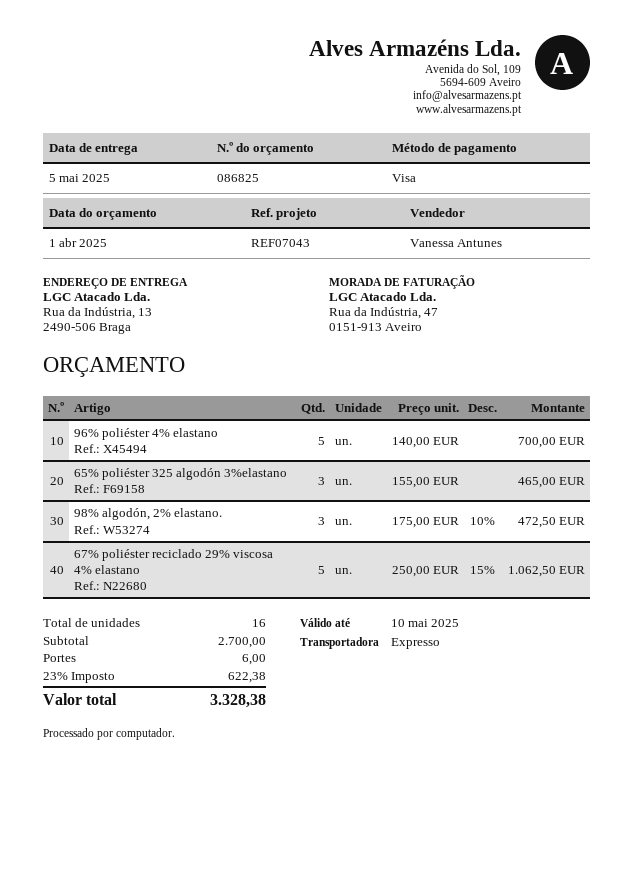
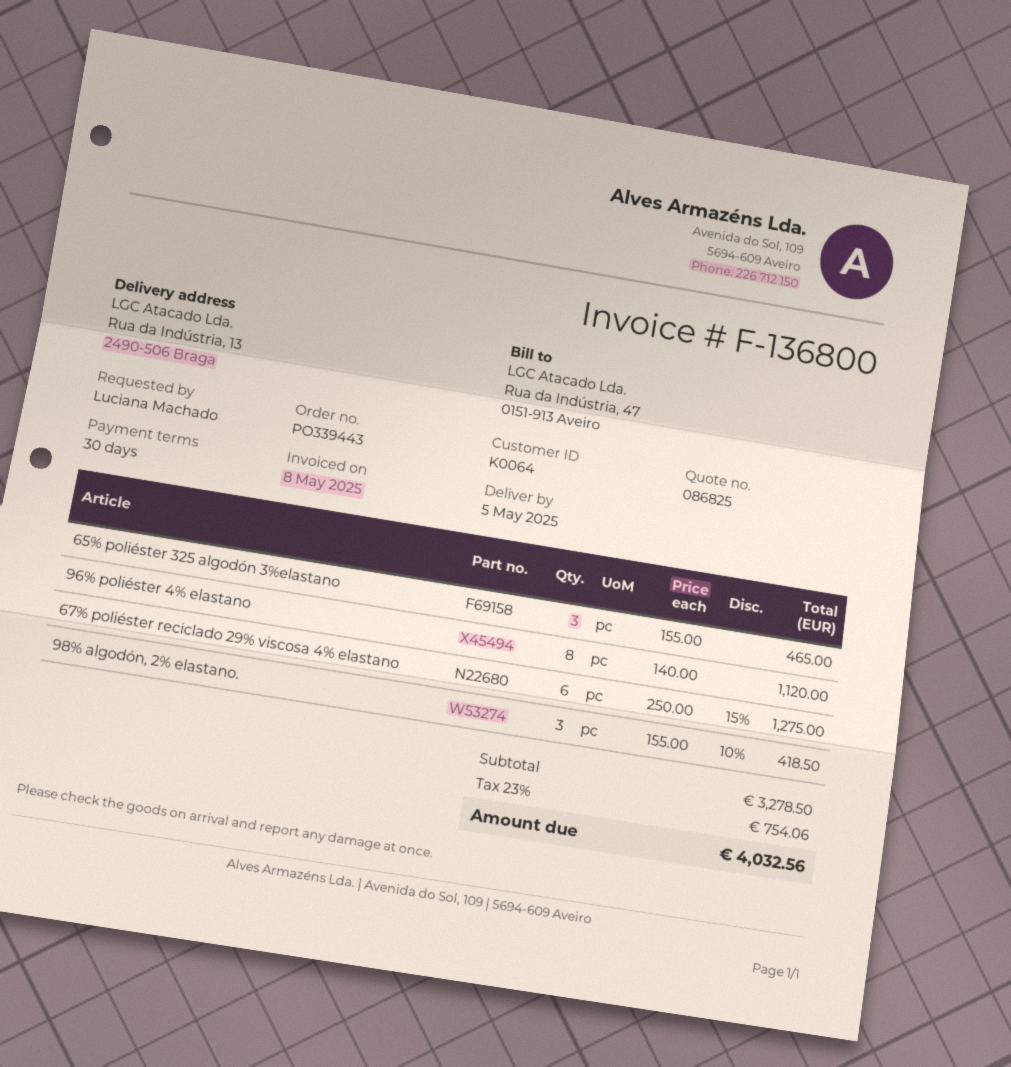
96% poliéster 4% elastano: 5 x 140.00 = 700.00 -> 8 x 140.00 = 1120.00
98% algodón, 2% elastano.: 3 x 175.00 - 10% = 472.50 -> 3 x 155.00 - 10% = 418.50
67% poliéster reciclado 29% viscosa 4% elastano: 5 x 250.00 - 15% = 1062.50 -> 6 x 250.00 - 15% = 1275.00
subtotal: 2700.00 -> 3278.50
shipping: 6.00 -> none
tax: 23% = 622.38 -> 23% = 754.06
total: 3328.38 -> 4032.56

